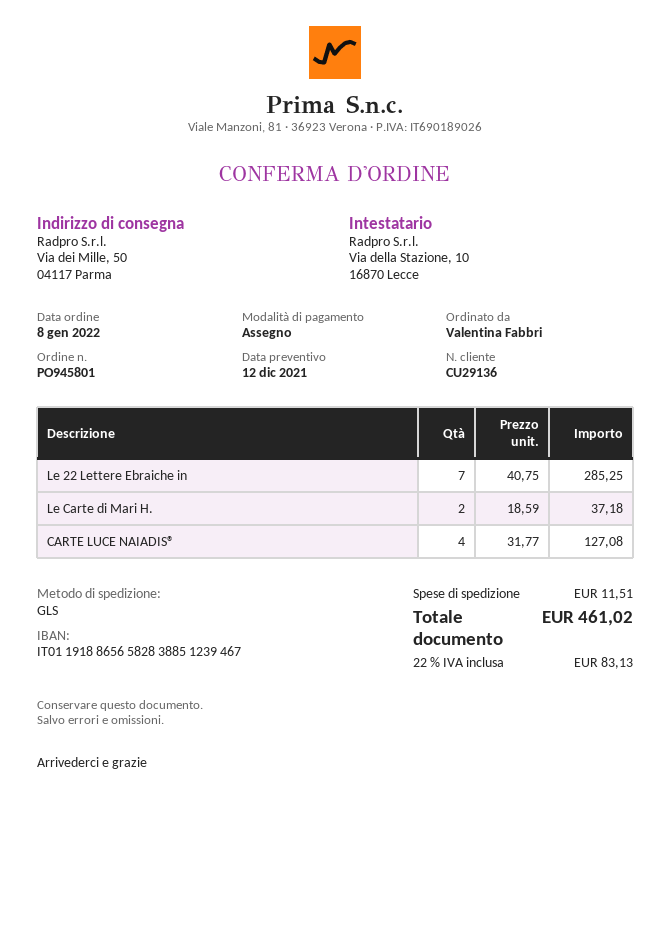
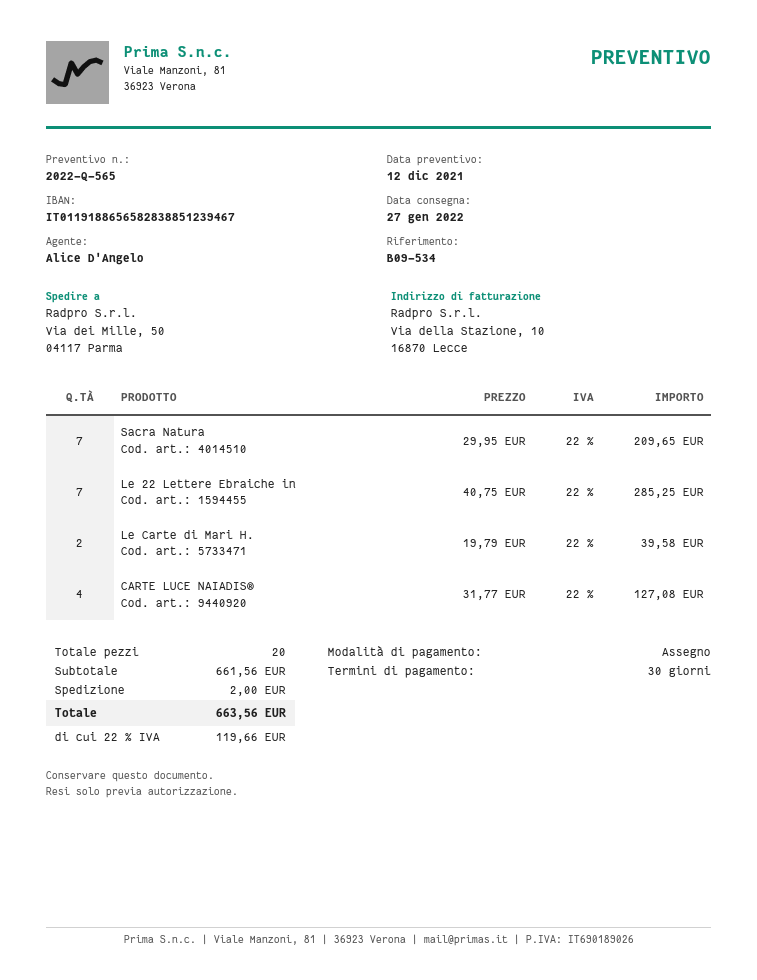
Le Carte di Mari H.: 2 x 18.59 = 37.18 -> 2 x 19.79 = 39.58
Sacra Natura: none -> 7 x 29.95 = 209.65
shipping: 11.51 -> 2.00
tax: 22% = 83.13 -> 22% = 119.66
total: 461.02 -> 663.56

